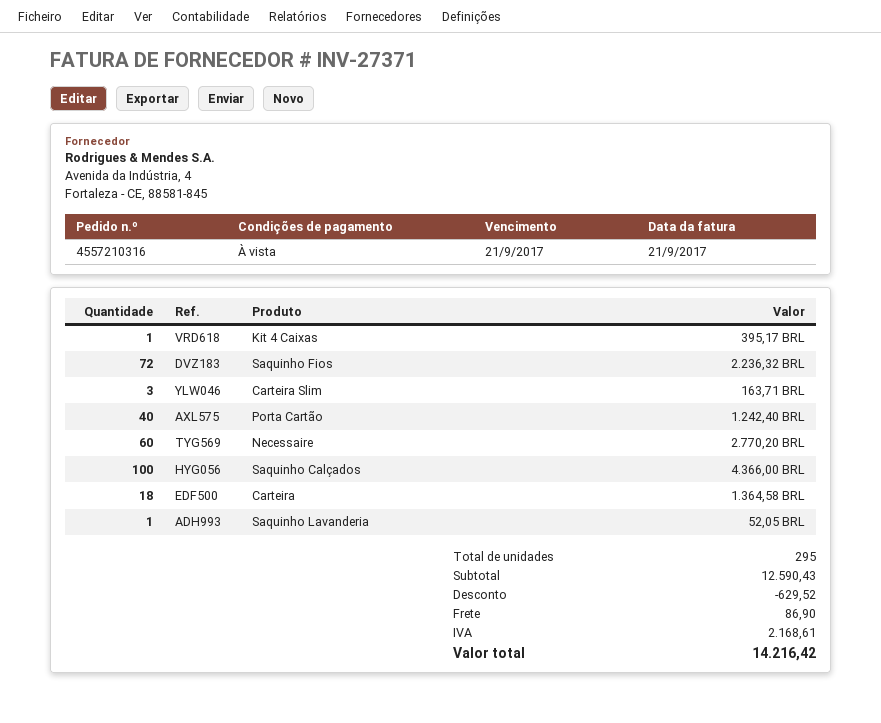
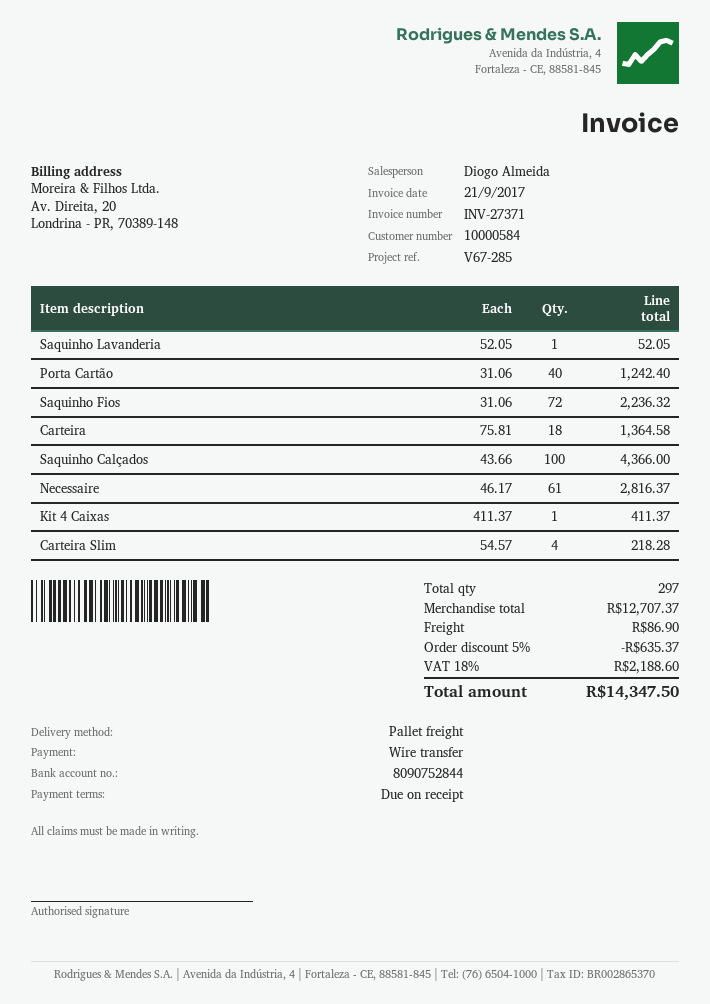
Kit 4 Caixas: 1 for 395.17 -> 1 for 411.37
Carteira Slim: 3 for 163.71 -> 4 for 218.28
Necessaire: 60 for 2770.20 -> 61 for 2816.37
total quantity: 295 -> 297
subtotal: 12590.43 -> 12707.37
discount: 629.52 -> 635.37
tax: 2168.61 -> 2188.60
total: 14216.42 -> 14347.50

